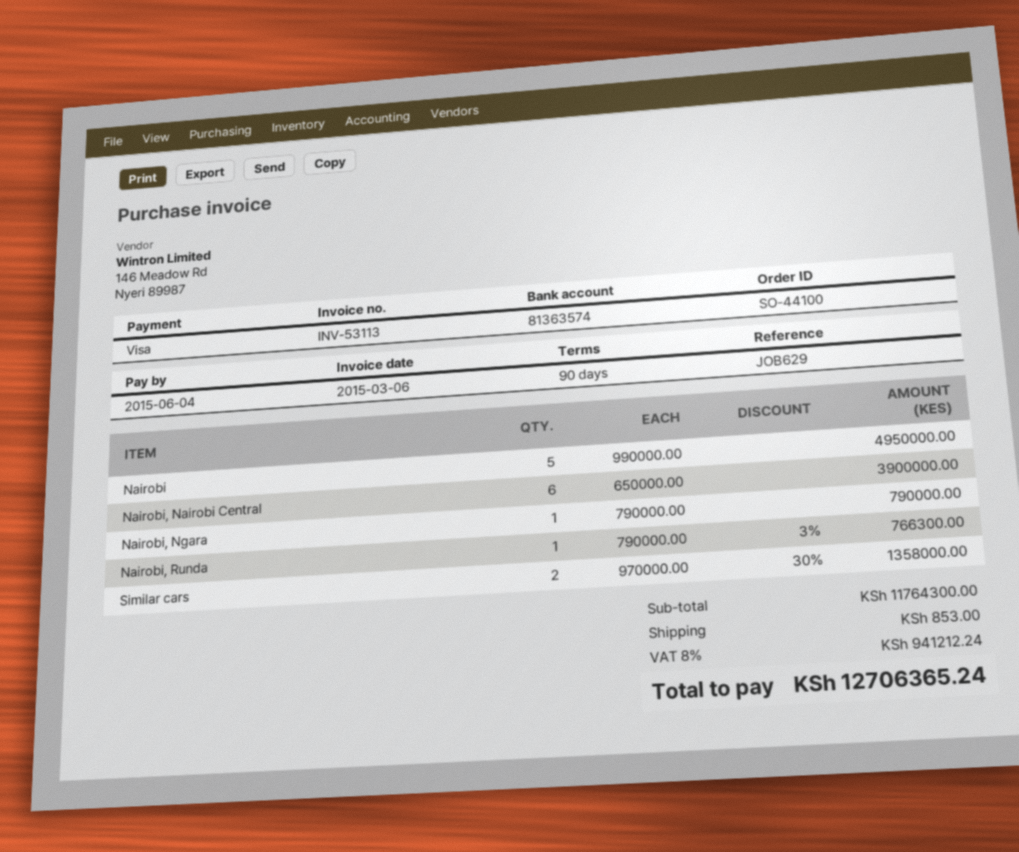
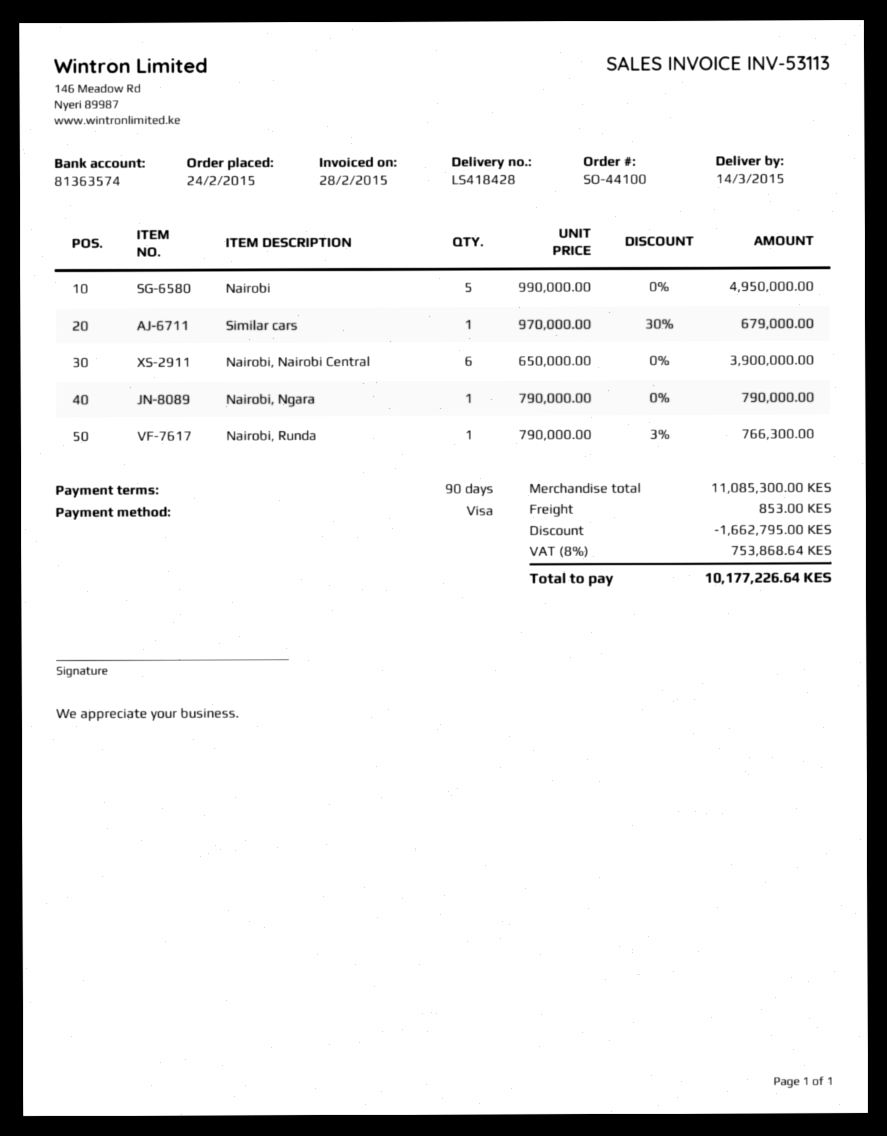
invoice date: 2015-03-06 -> 2015-02-28
Similar cars: 2 x 970000.00 - 30% = 1358000.00 -> 1 x 970000.00 - 30% = 679000.00
subtotal: 11764300.00 -> 11085300.00
discount: none -> 1662795.00
tax: 8% = 941212.24 -> 8% = 753868.64
total: 12706365.24 -> 10177226.64

